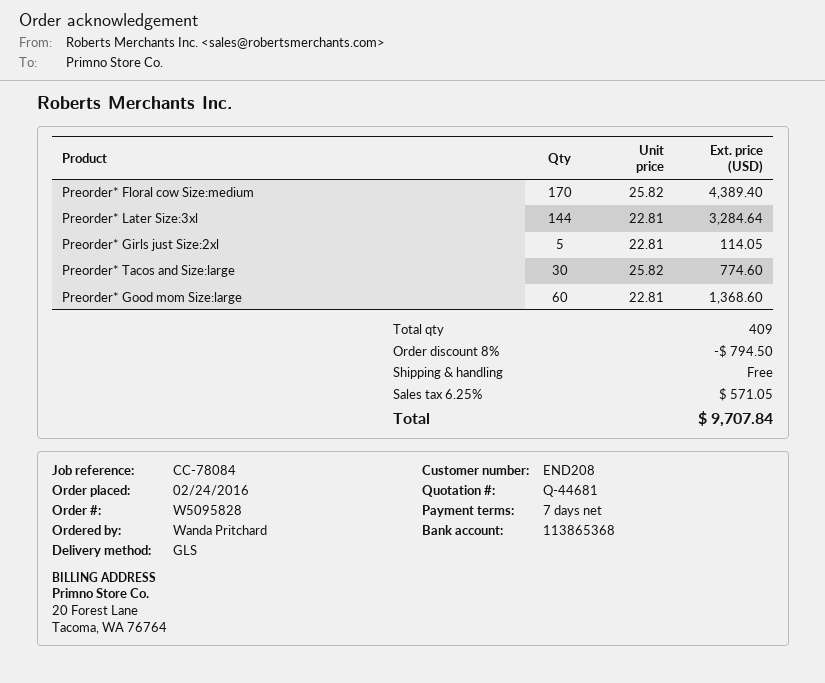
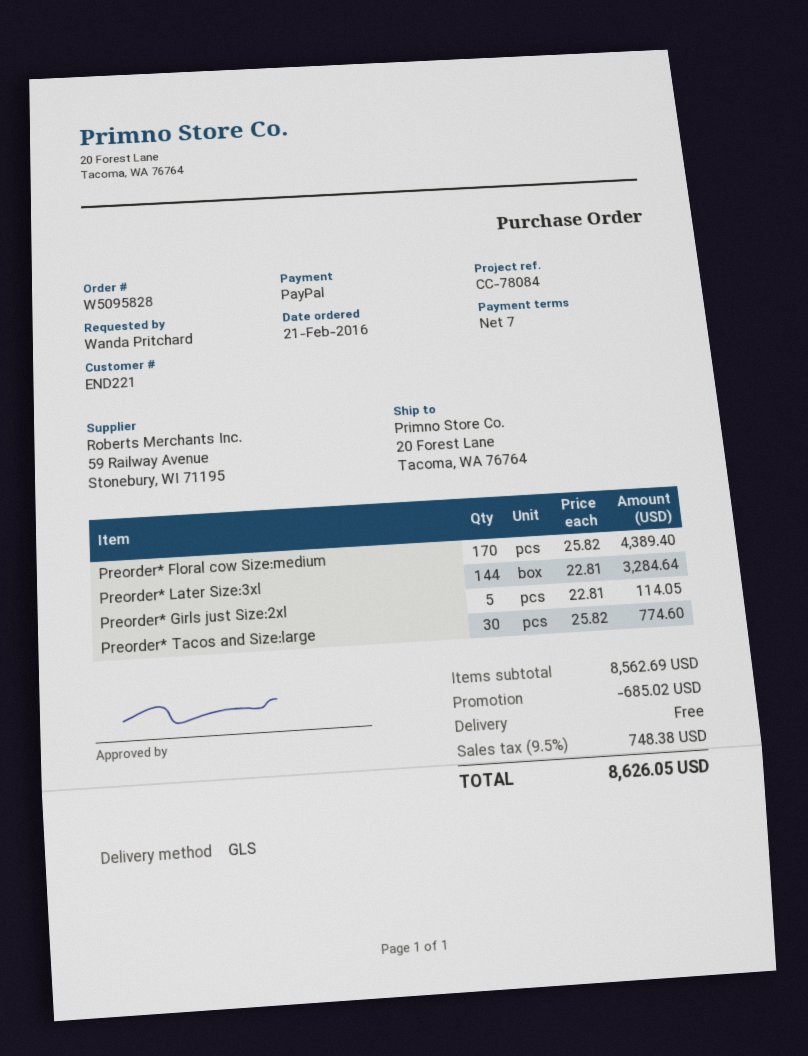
order date: 2016-02-24 -> 2016-02-21
customer number: END208 -> END221
Preorder* Good mom Size:large: 60 x 22.81 = 1368.60 -> none
discount: 794.50 -> 685.02
tax: 6.25% = 571.05 -> 9.5% = 748.38
total: 9707.84 -> 8626.05

